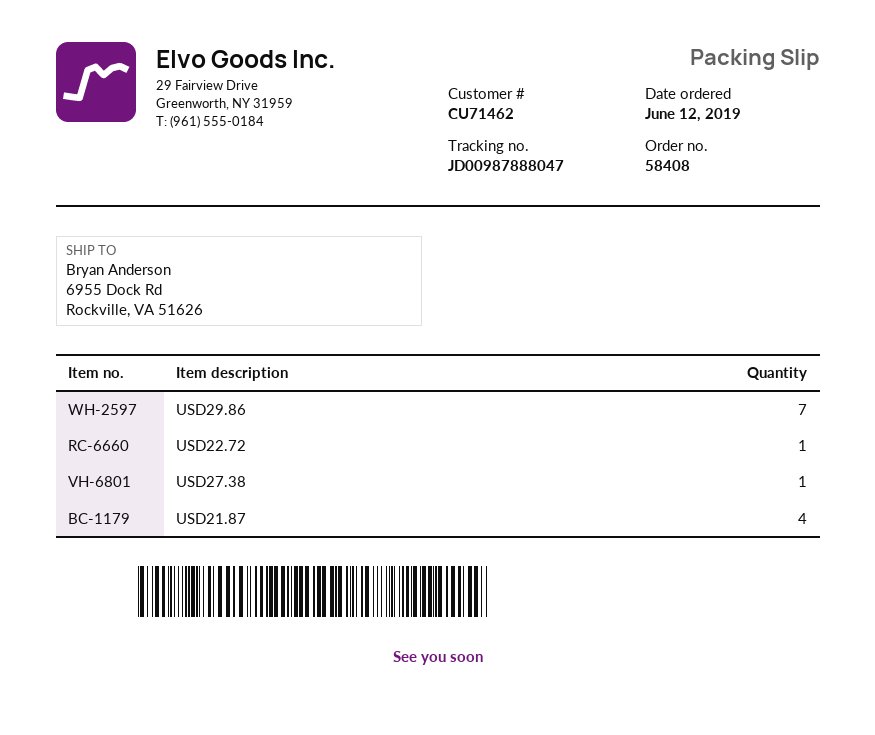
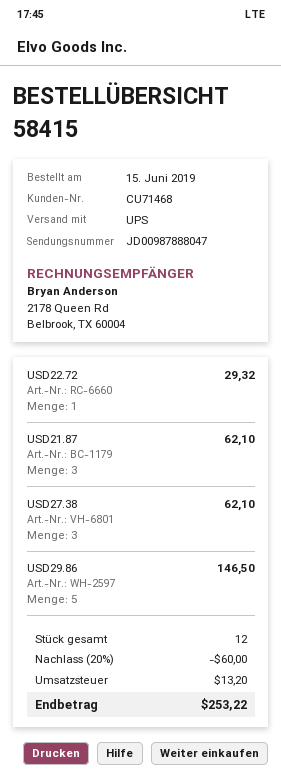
order number: 58408 -> 58415
order date: 2019-06-12 -> 2019-06-15
customer number: CU71462 -> CU71468
USD29.86: 7 -> 5
USD27.38: 1 -> 3
USD21.87: 4 -> 3

